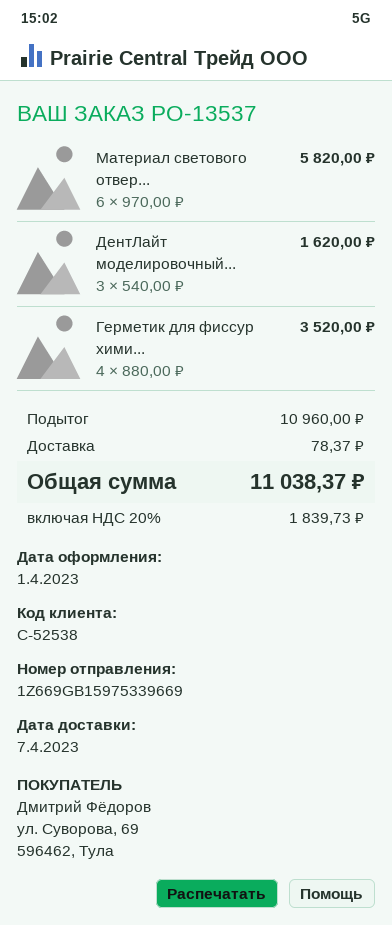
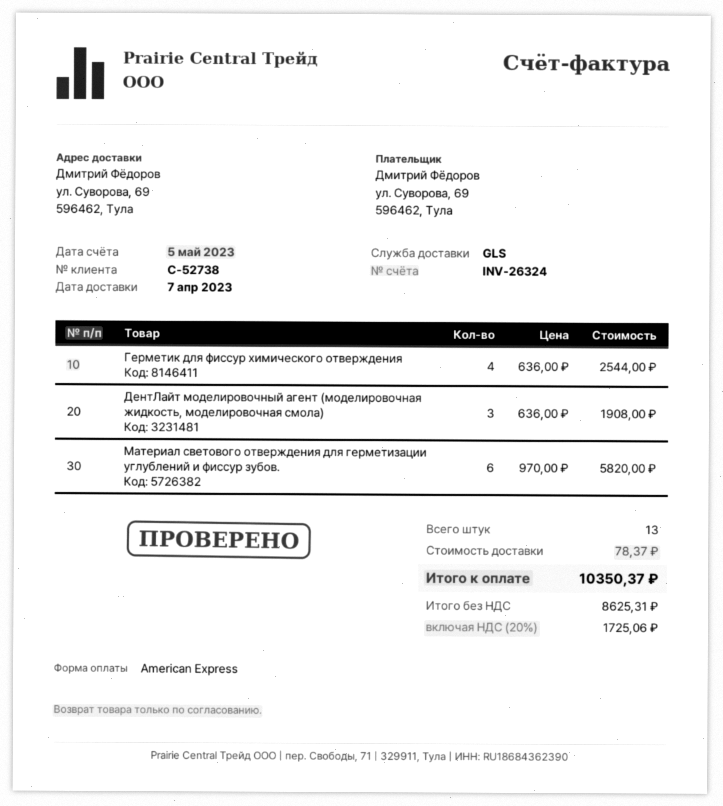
customer number: C-52538 -> C-52738
ДентЛайт моделировочный...: 3 x 540.00 = 1620.00 -> 3 x 636.00 = 1908.00
Герметик для фиссур хими...: 4 x 880.00 = 3520.00 -> 4 x 636.00 = 2544.00
tax: 20% = 1839.73 -> 20% = 1725.06
total: 11038.37 -> 10350.37

